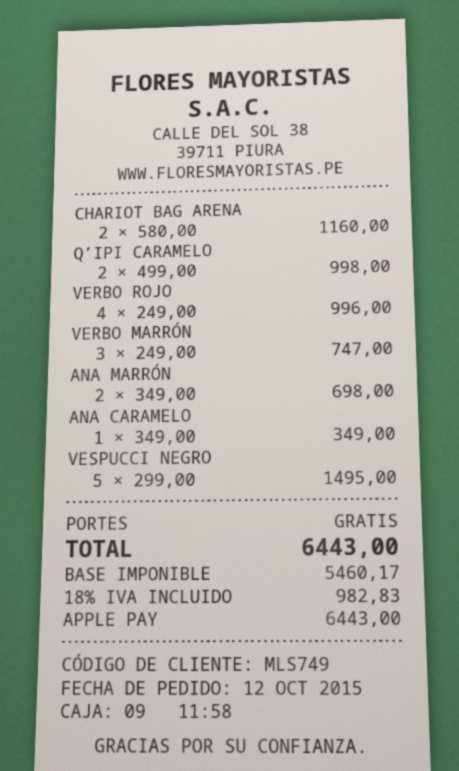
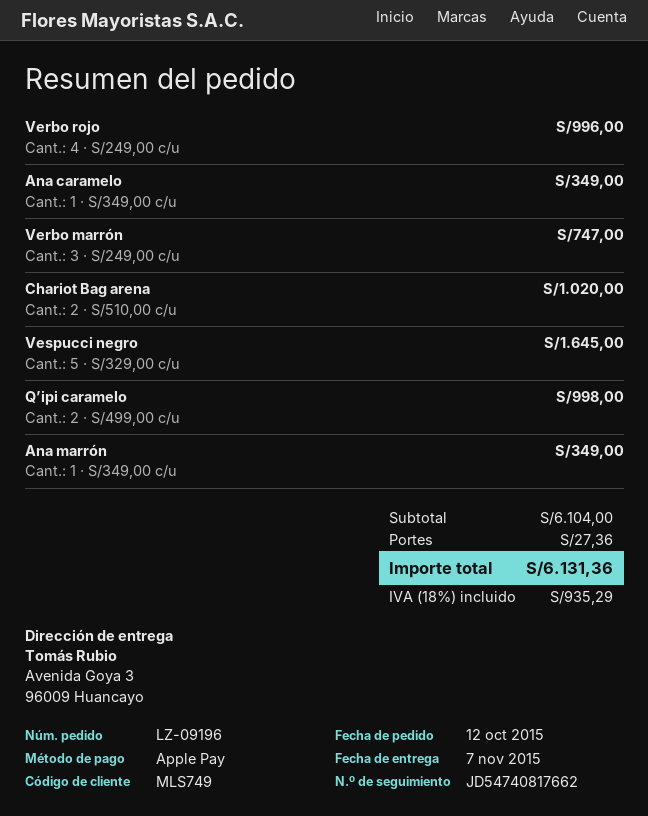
CHARIOT BAG ARENA: 2 x 580.00 = 1160.00 -> 2 x 510.00 = 1020.00
ANA MARRÓN: 2 x 349.00 = 698.00 -> 1 x 349.00 = 349.00
VESPUCCI NEGRO: 5 x 299.00 = 1495.00 -> 5 x 329.00 = 1645.00
shipping: 0.00 -> 27.36
tax: 18% = 982.83 -> 18% = 935.29
total: 6443.00 -> 6131.36

